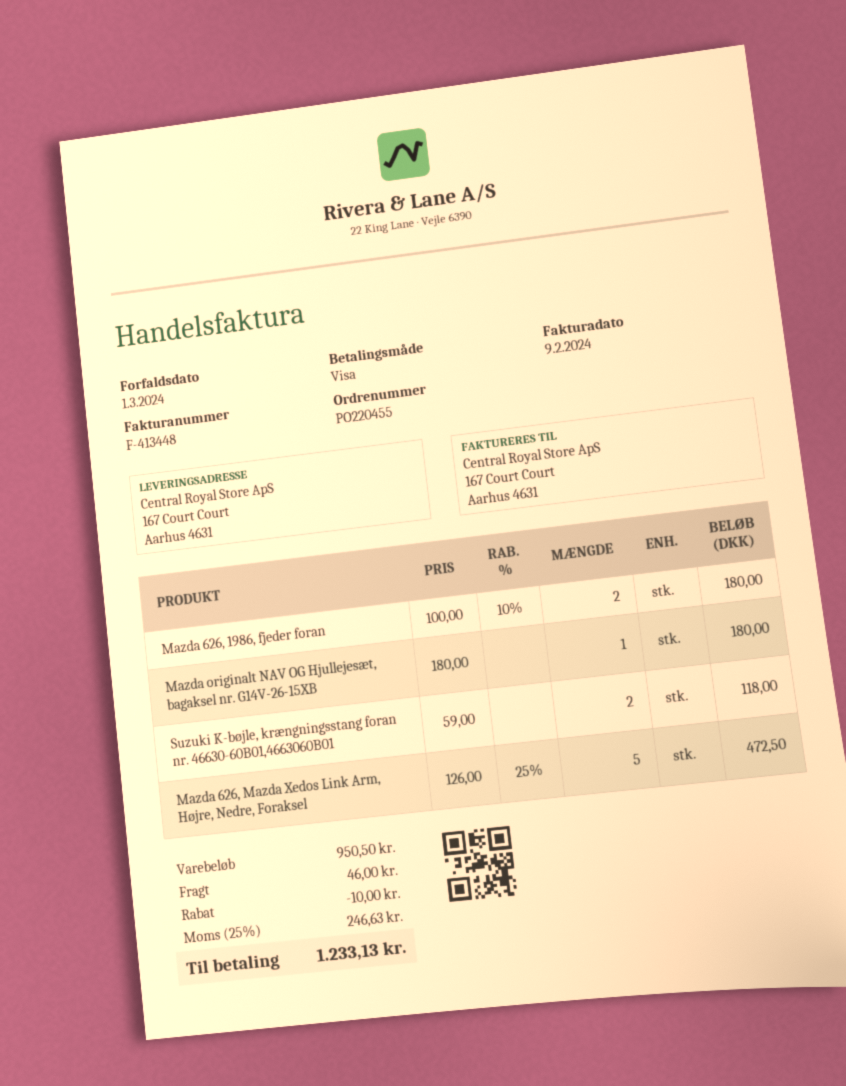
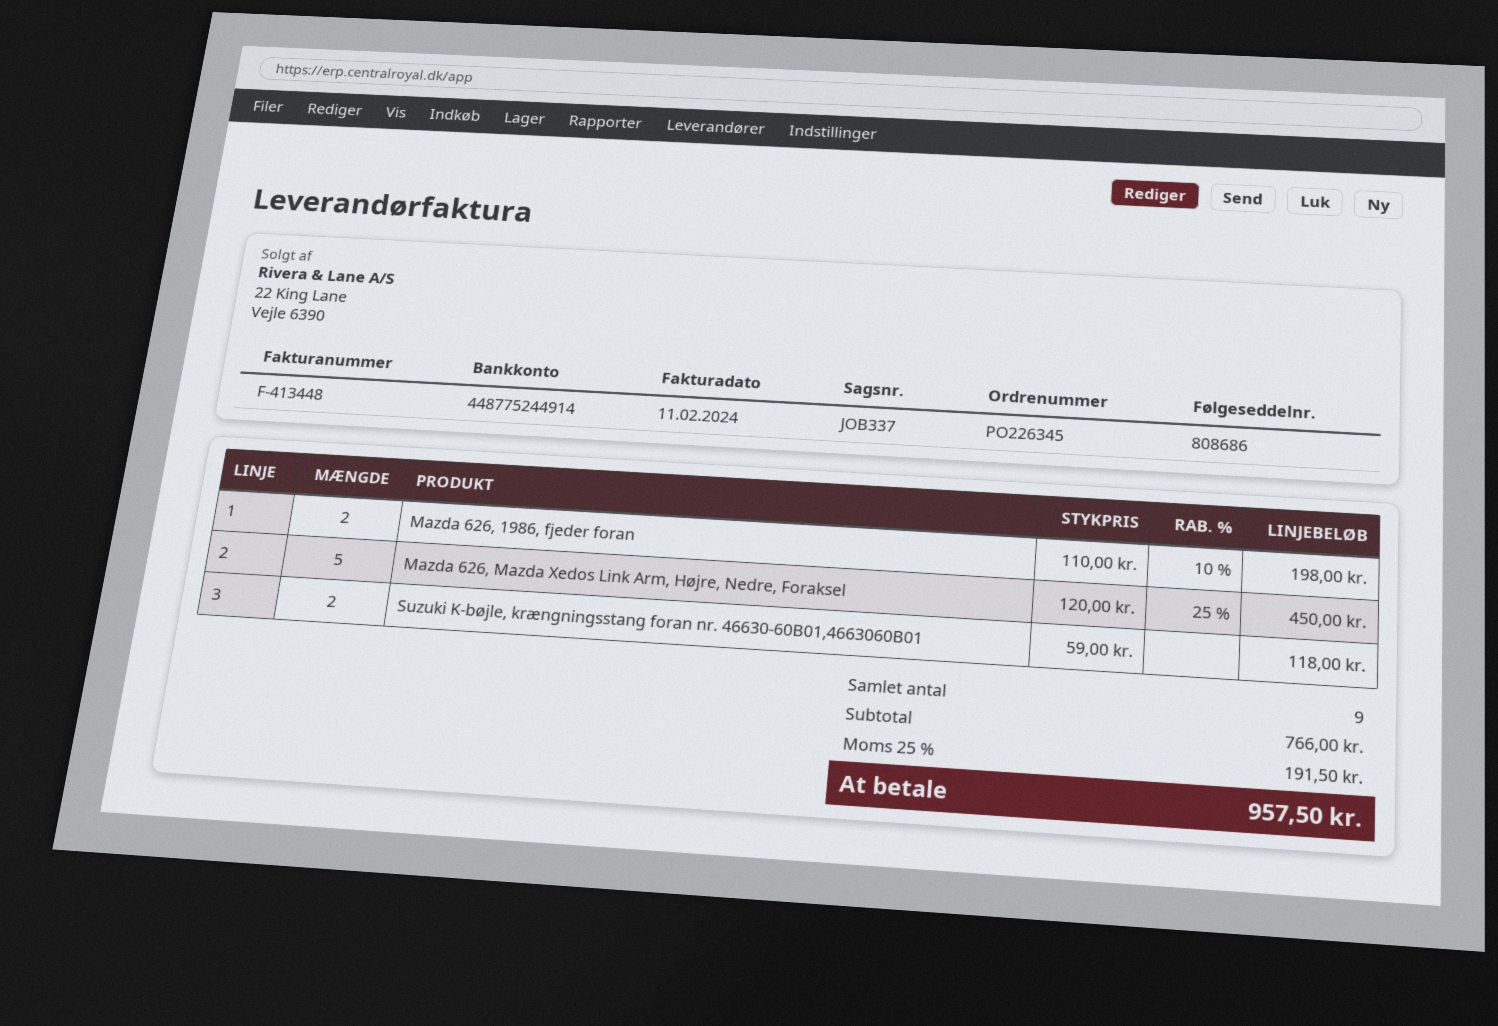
order number: PO220455 -> PO226345
invoice date: 2024-02-09 -> 2024-02-11
Mazda 626, 1986, fjeder foran: 2 x 100.00 - 10% = 180.00 -> 2 x 110.00 - 10% = 198.00
Mazda originalt NAV OG Hjullejesæt, bagaksel nr. G14V-26-15XB: 1 x 180.00 = 180.00 -> none
Mazda 626, Mazda Xedos Link Arm, Højre, Nedre, Foraksel: 5 x 126.00 - 25% = 472.50 -> 5 x 120.00 - 25% = 450.00
subtotal: 950.50 -> 766.00
discount: 10.00 -> none
shipping: 46.00 -> none
tax: 25% = 246.63 -> 25% = 191.50
total: 1233.13 -> 957.50

